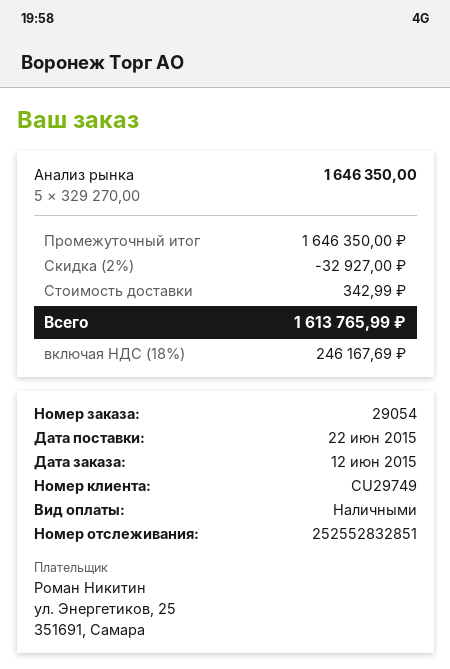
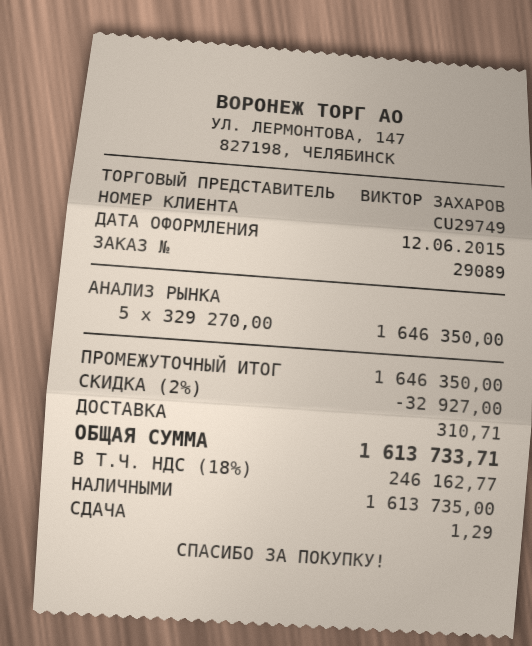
order number: 29054 -> 29089
shipping: 342.99 -> 310.71
tax: 18% = 246167.69 -> 18% = 246162.77
total: 1613765.99 -> 1613733.71

